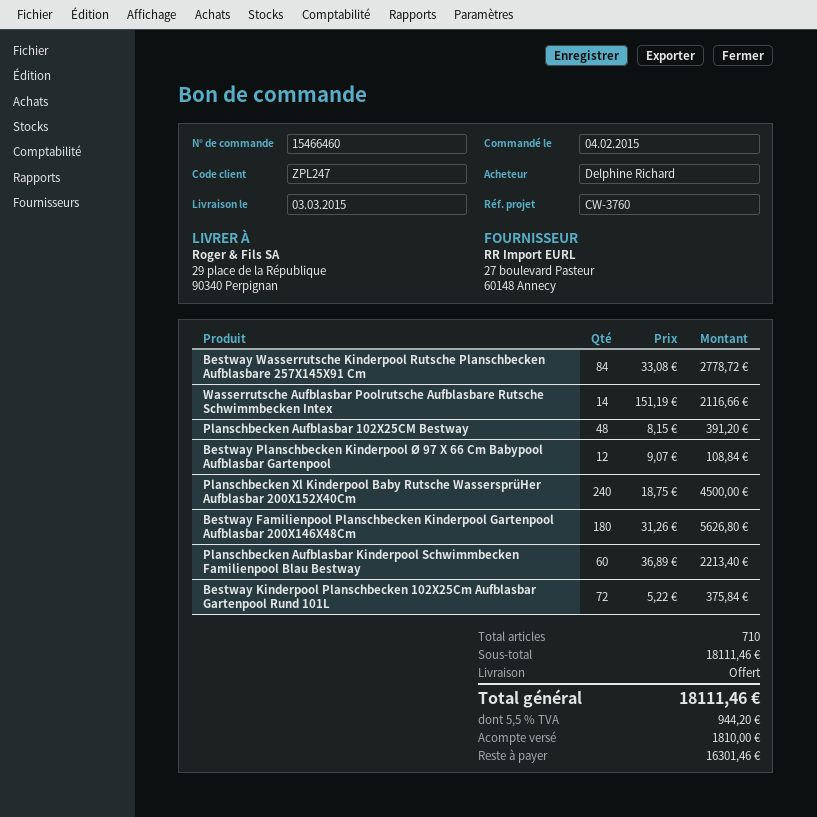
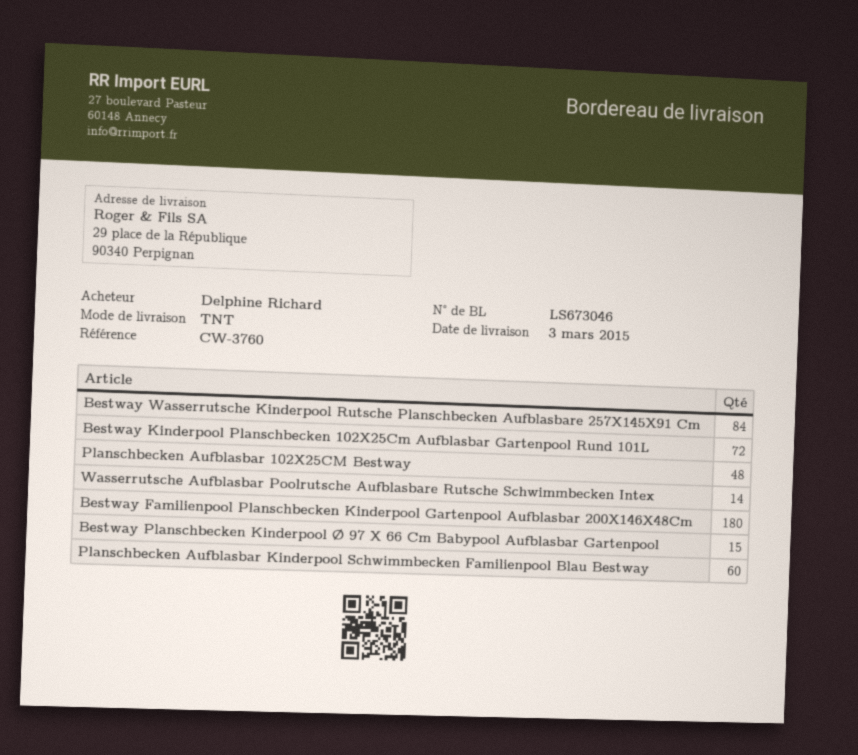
Bestway Planschbecken Kinderpool Ø 97 X 66 Cm Babypool Aufblasbar Gartenpool: 12 -> 15
Planschbecken Xl Kinderpool Baby Rutsche WassersprüHer Aufblasbar 200X152X40Cm: 240 -> none

